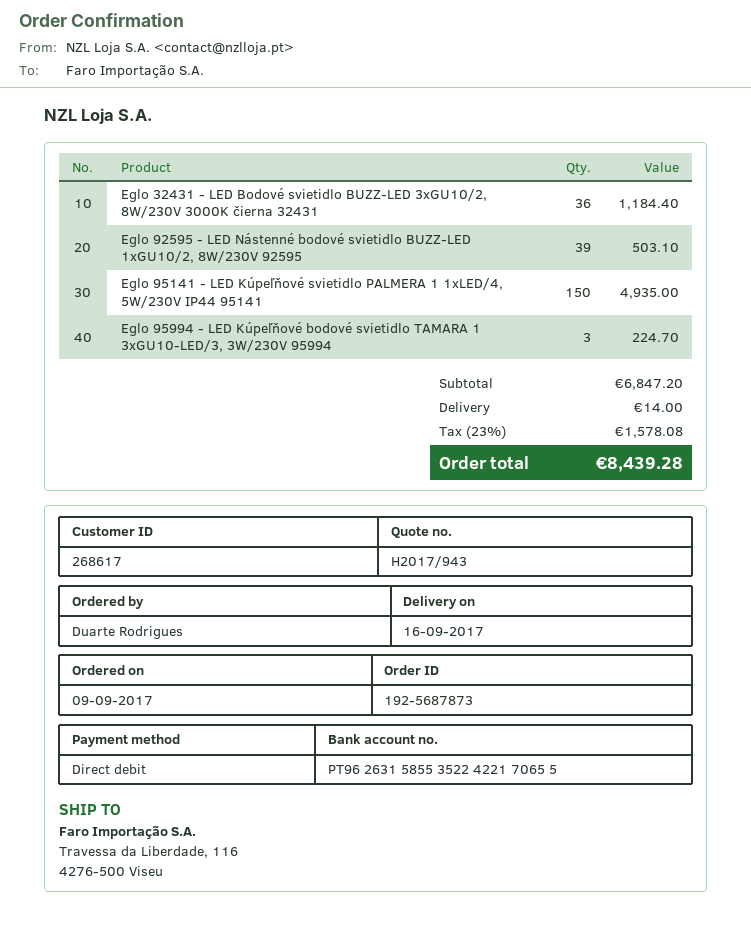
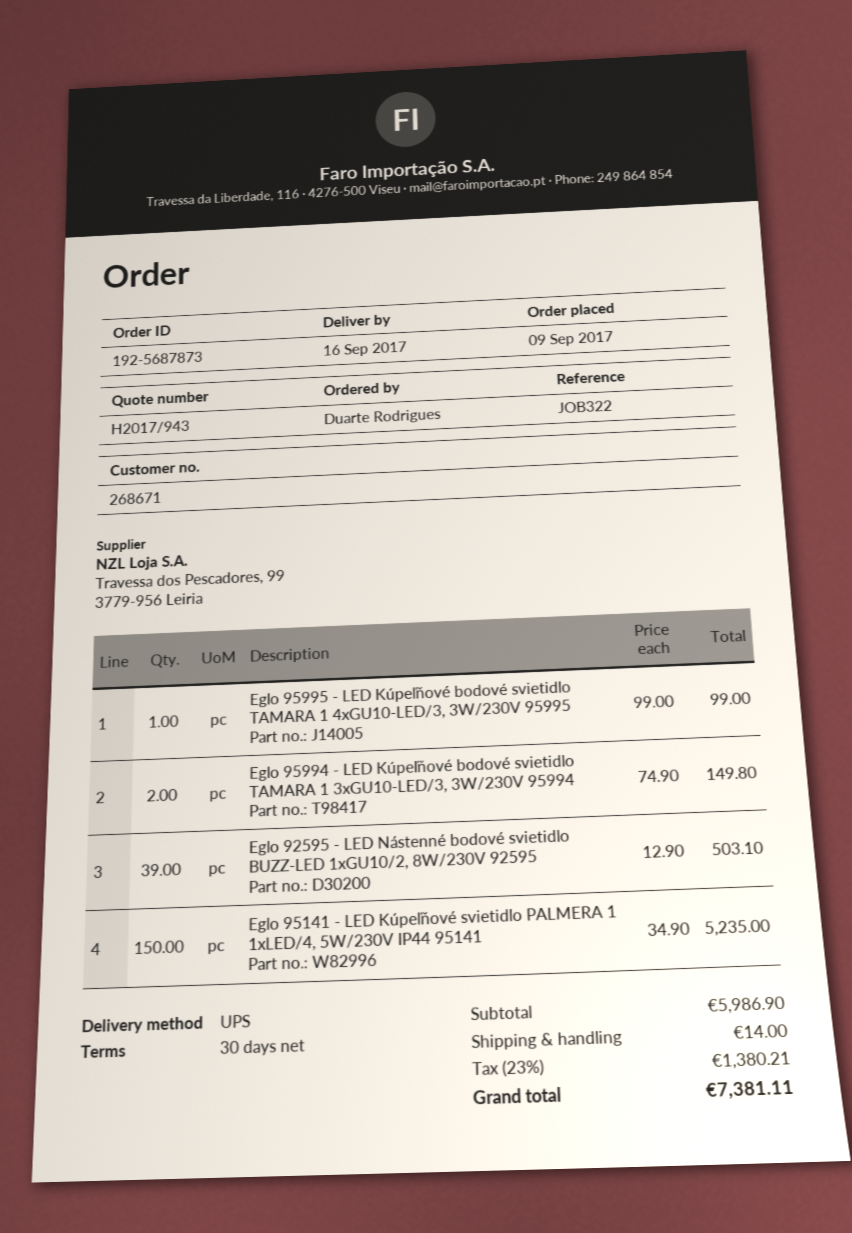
customer number: 268617 -> 268671
Eglo 32431 - LED Bodové svietidlo BUZZ-LED 3xGU10/2, 8W/230V 3000K čierna 32431: 36 for 1184.40 -> none
Eglo 95141 - LED Kúpeľňové svietidlo PALMERA 1 1xLED/4, 5W/230V IP44 95141: 150 for 4935.00 -> 150 for 5235.00
Eglo 95994 - LED Kúpeľňové bodové svietidlo TAMARA 1 3xGU10-LED/3, 3W/230V 95994: 3 for 224.70 -> 2 for 149.80
Eglo 95995 - LED Kúpeľňové bodové svietidlo TAMARA 1 4xGU10-LED/3, 3W/230V 95995: none -> 1 for 99.00
subtotal: 6847.20 -> 5986.90
tax: 23% = 1578.08 -> 23% = 1380.21
total: 8439.28 -> 7381.11

